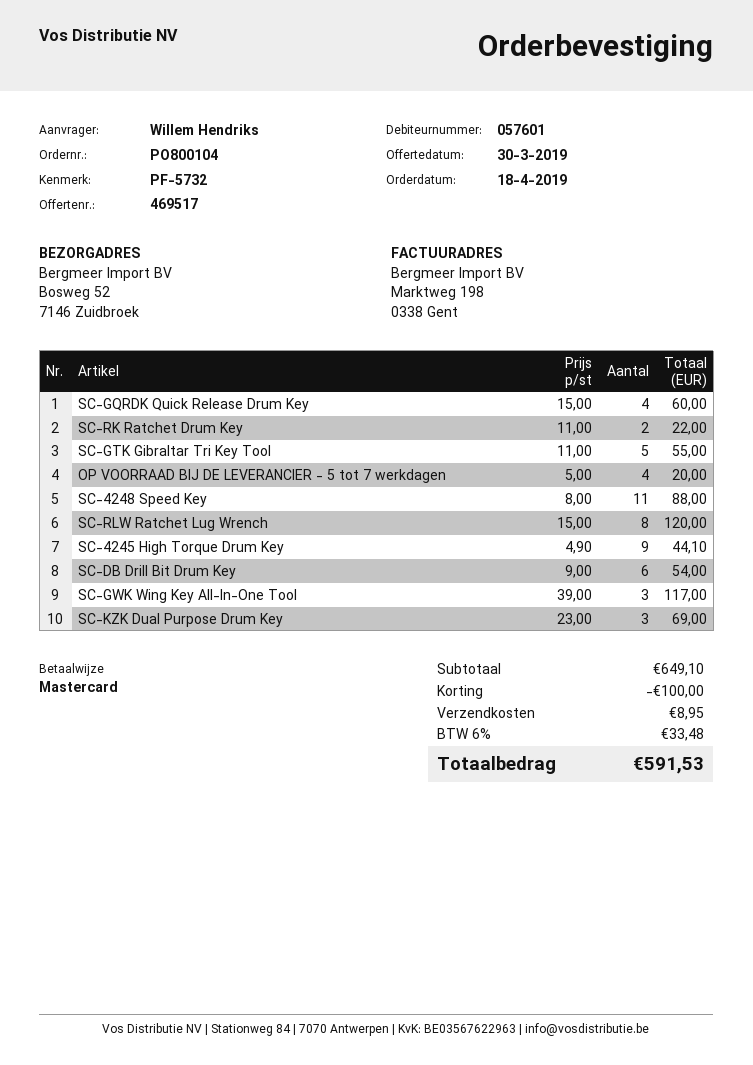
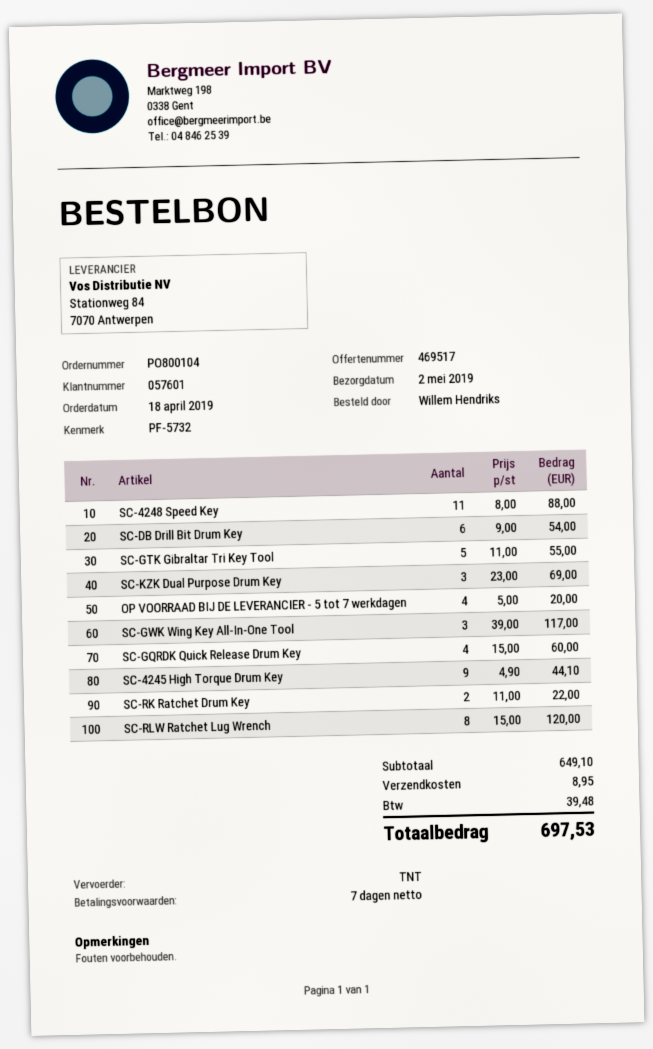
discount: 100.00 -> none
tax: 33.48 -> 39.48
total: 591.53 -> 697.53

